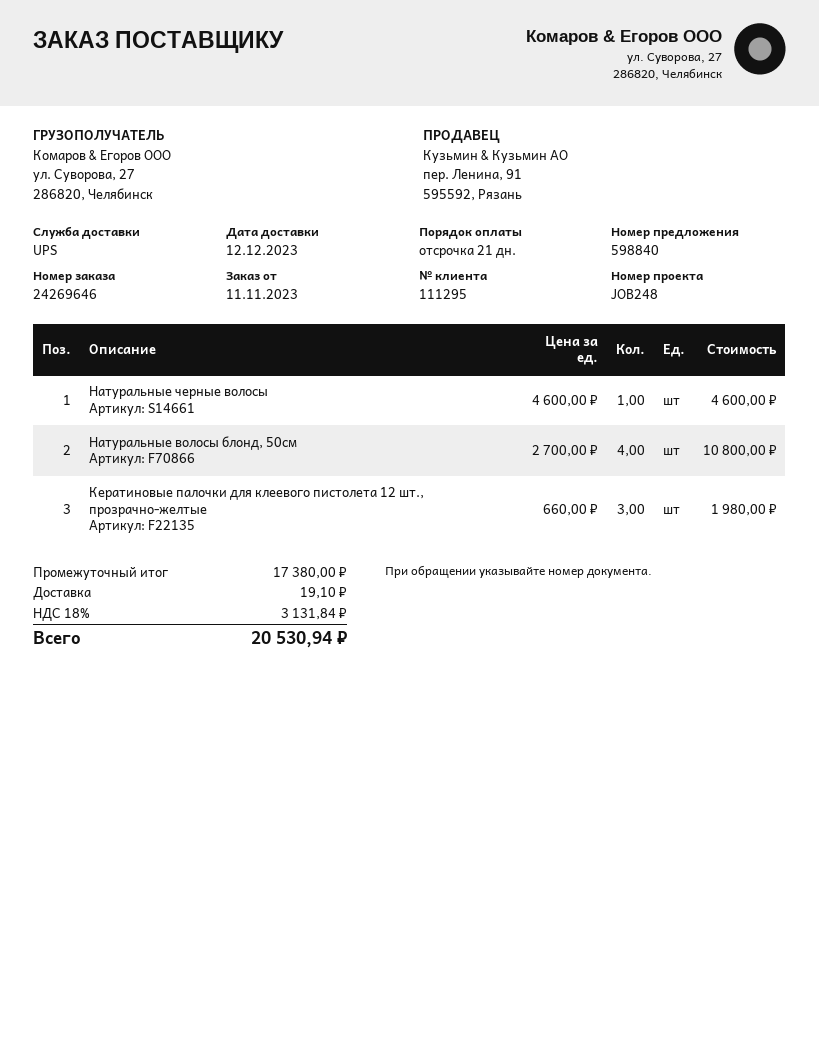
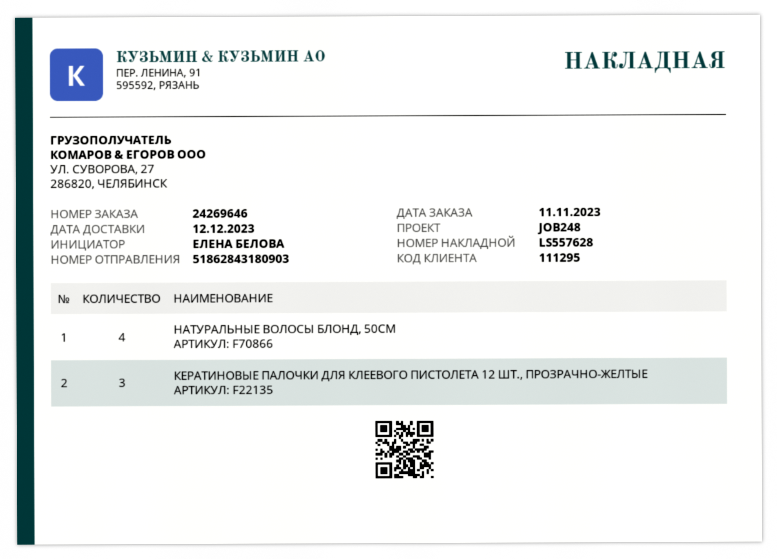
Натуральные черные волосы: 1 -> none

